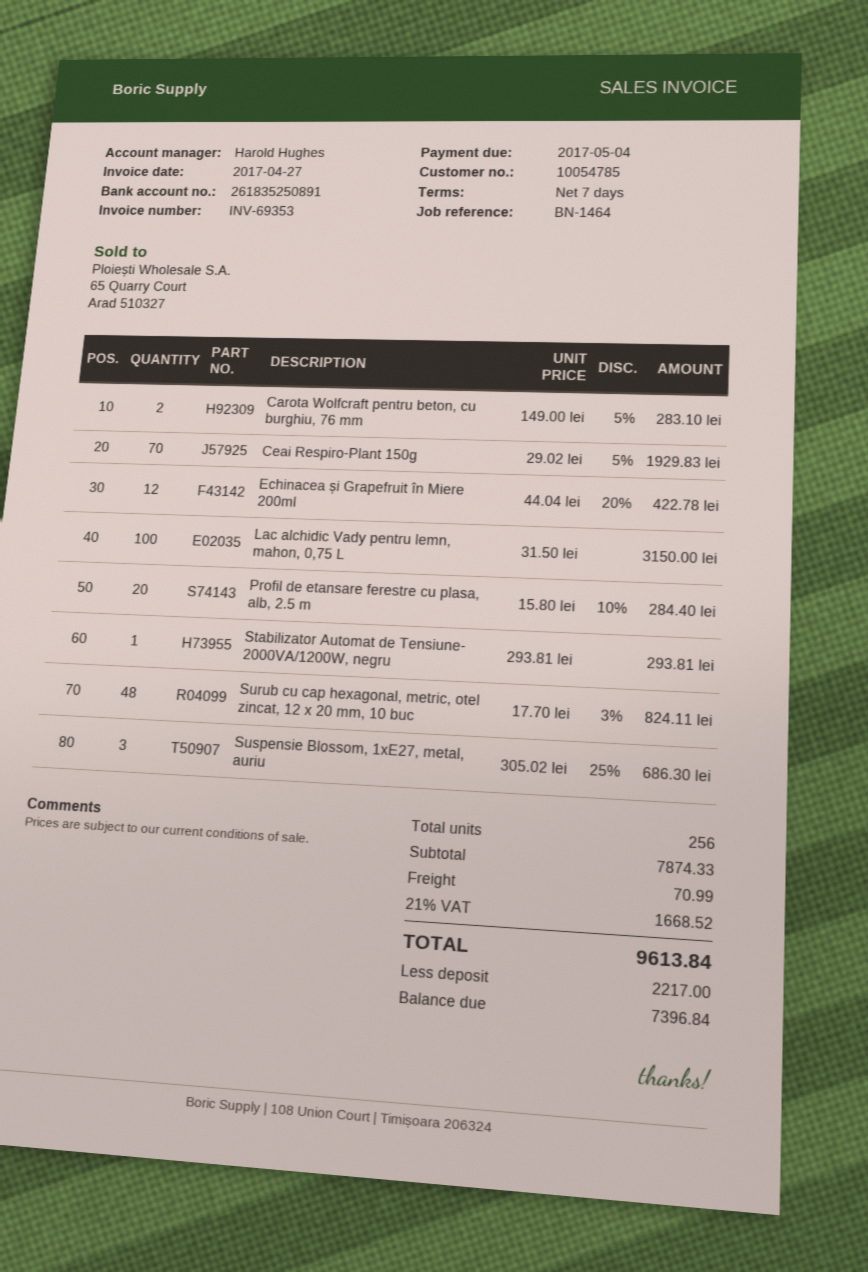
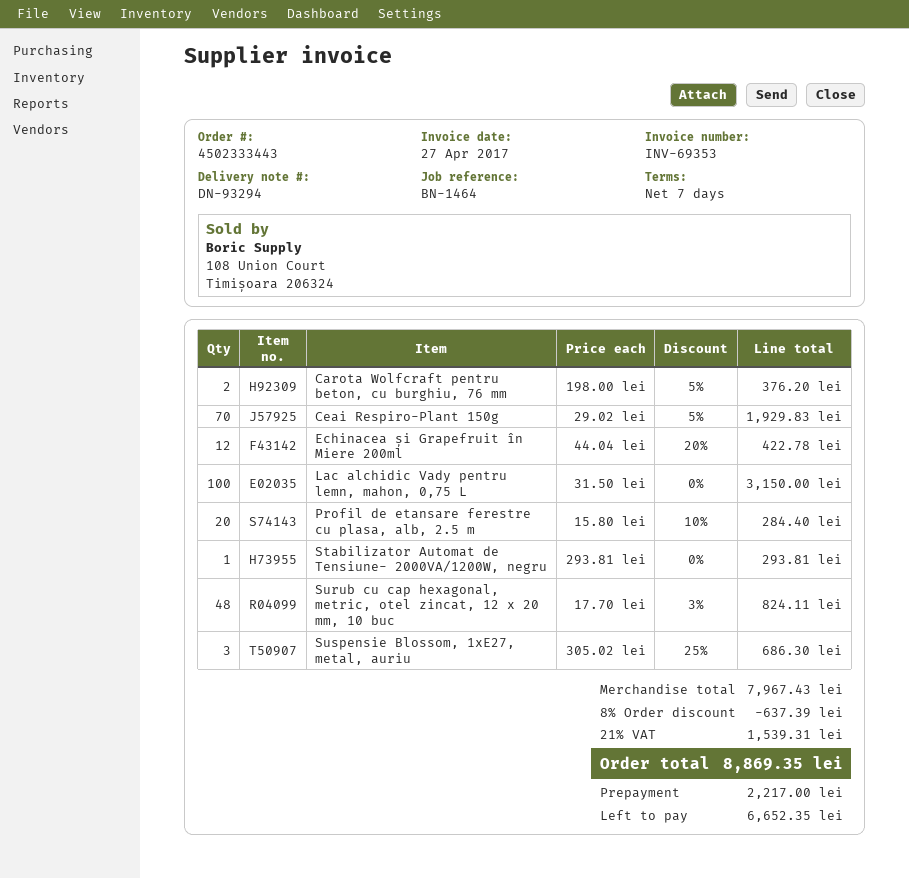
Carota Wolfcraft pentru beton, cu burghiu, 76 mm: 2 x 149.00 - 5% = 283.10 -> 2 x 198.00 - 5% = 376.20
subtotal: 7874.33 -> 7967.43
discount: none -> 8% = 637.39
shipping: 70.99 -> none
tax: 21% = 1668.52 -> 21% = 1539.31
total: 9613.84 -> 8869.35
balance: 7396.84 -> 6652.35

